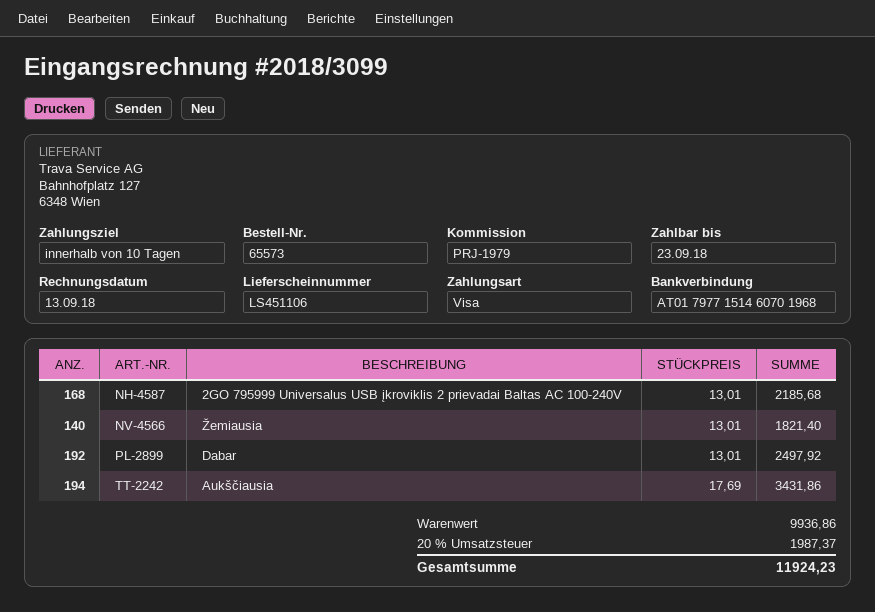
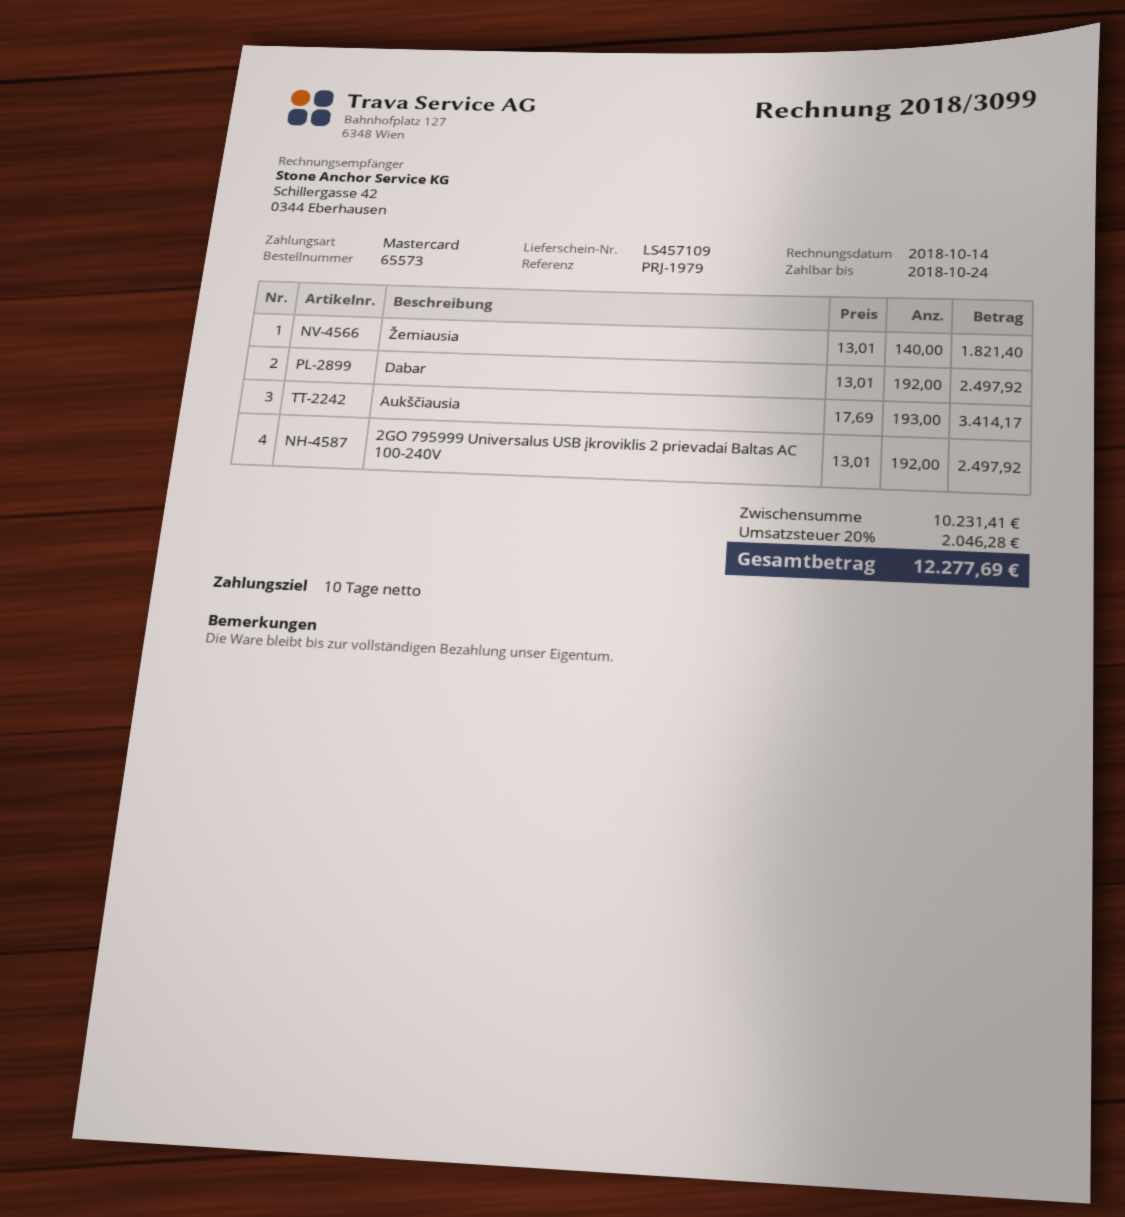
delivery note number: LS451106 -> LS457109
invoice date: 2018-09-13 -> 2018-10-14
due date: 2018-09-23 -> 2018-10-24
payment method: Visa -> Mastercard
2GO 795999 Universalus USB įkroviklis 2 prievadai Baltas AC 100-240V: 168 x 13.01 = 2185.68 -> 192 x 13.01 = 2497.92
Aukščiausia: 194 x 17.69 = 3431.86 -> 193 x 17.69 = 3414.17
subtotal: 9936.86 -> 10231.41
tax: 20% = 1987.37 -> 20% = 2046.28
total: 11924.23 -> 12277.69

